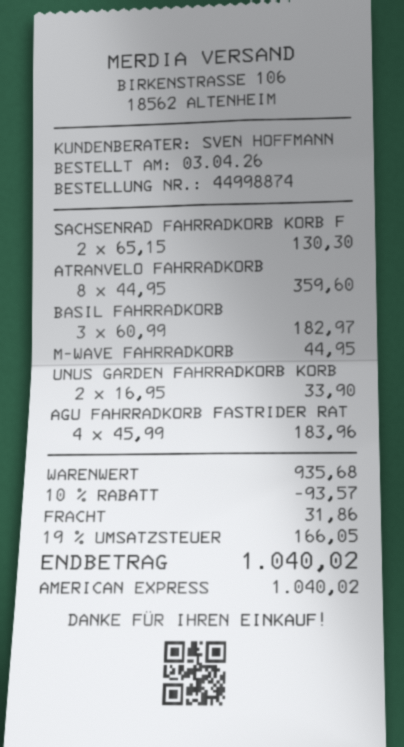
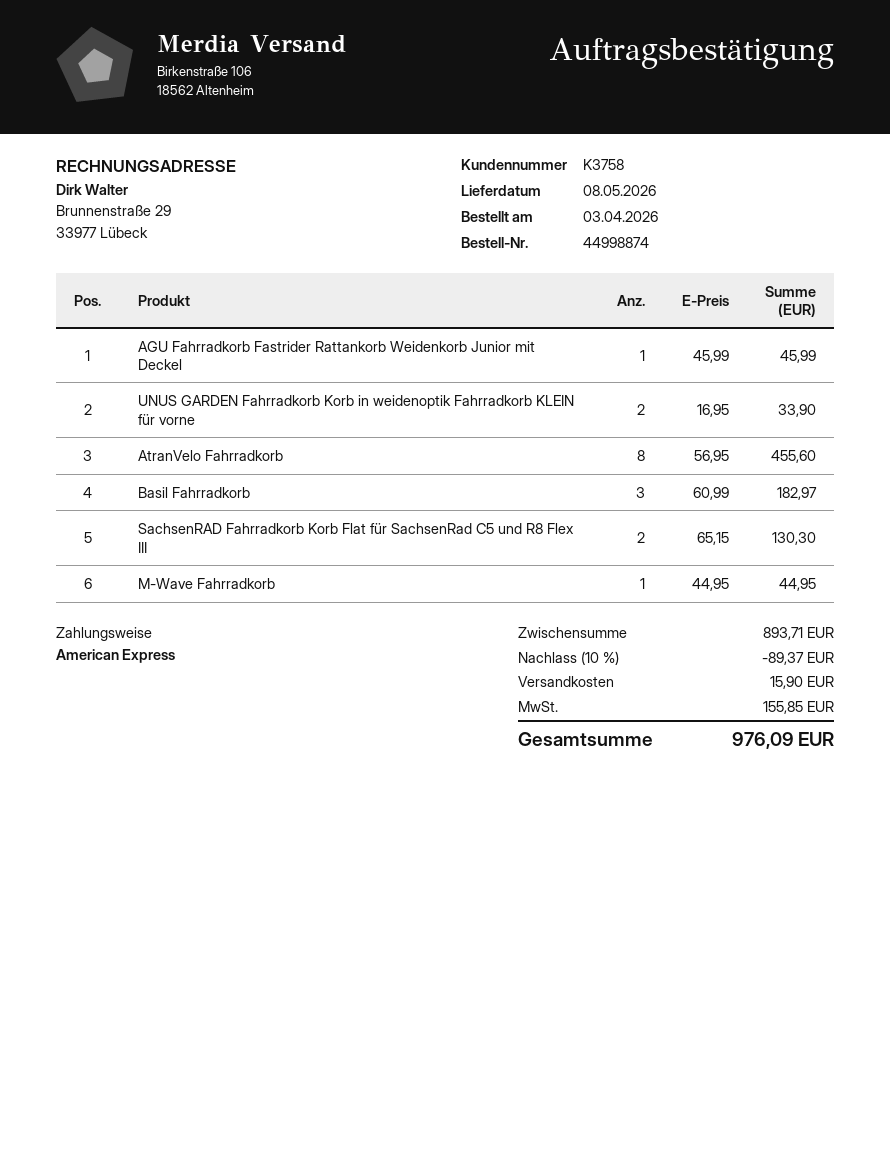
ATRANVELO FAHRRADKORB: 8 x 44.95 = 359.60 -> 8 x 56.95 = 455.60
AGU FAHRRADKORB FASTRIDER RAT: 4 x 45.99 = 183.96 -> 1 x 45.99 = 45.99
subtotal: 935.68 -> 893.71
discount: 10% = 93.57 -> 10% = 89.37
shipping: 31.86 -> 15.90
tax: 166.05 -> 155.85
total: 1040.02 -> 976.09

